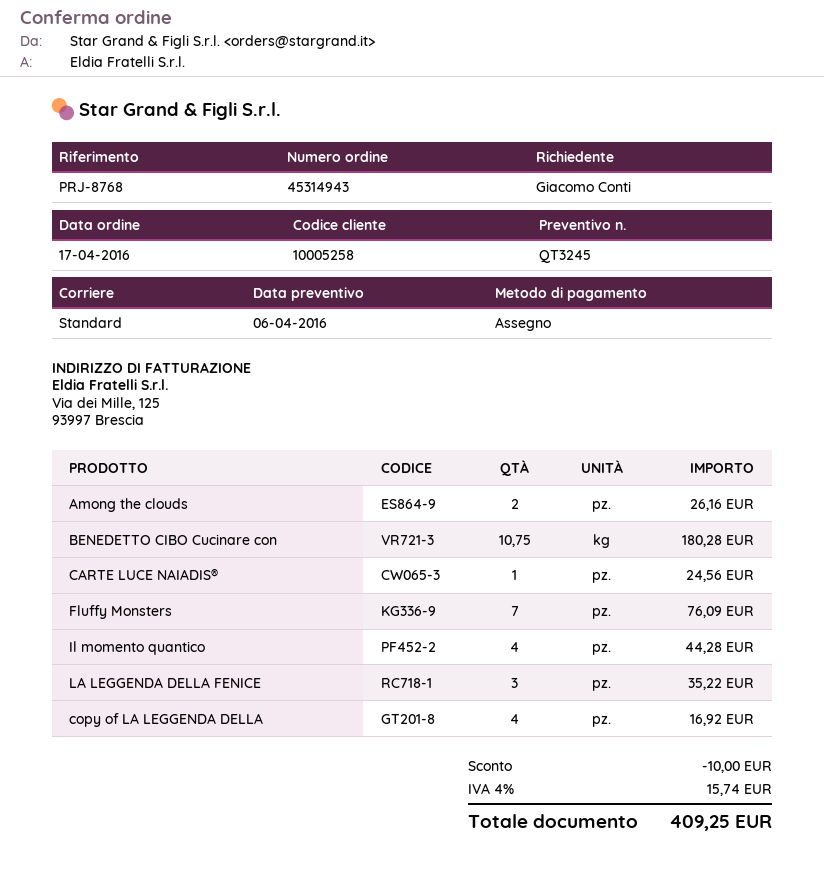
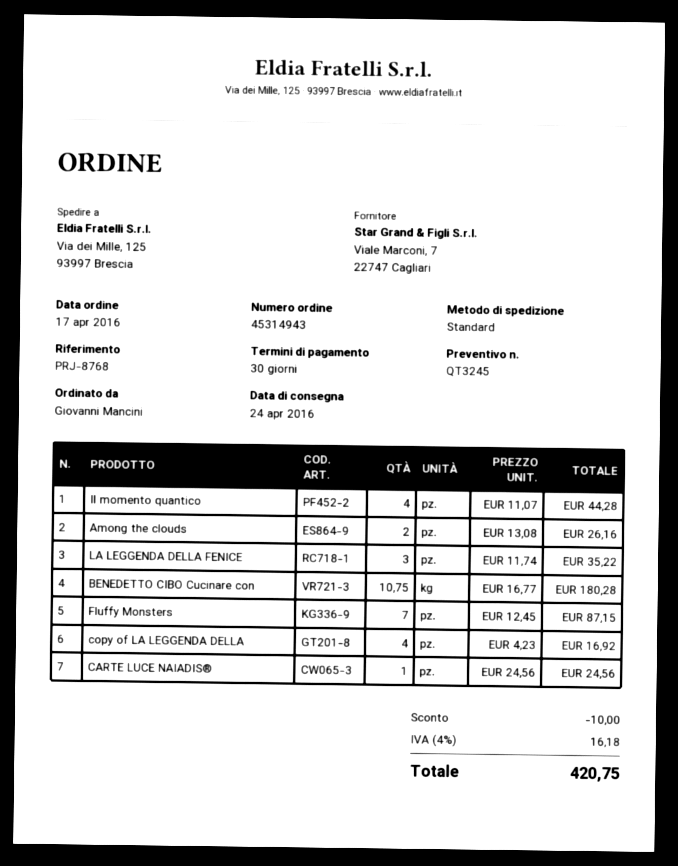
ordered by: Giacomo Conti -> Giovanni Mancini
Fluffy Monsters: 7 for 76.09 -> 7 for 87.15
tax: 4% = 15.74 -> 4% = 16.18
total: 409.25 -> 420.75

